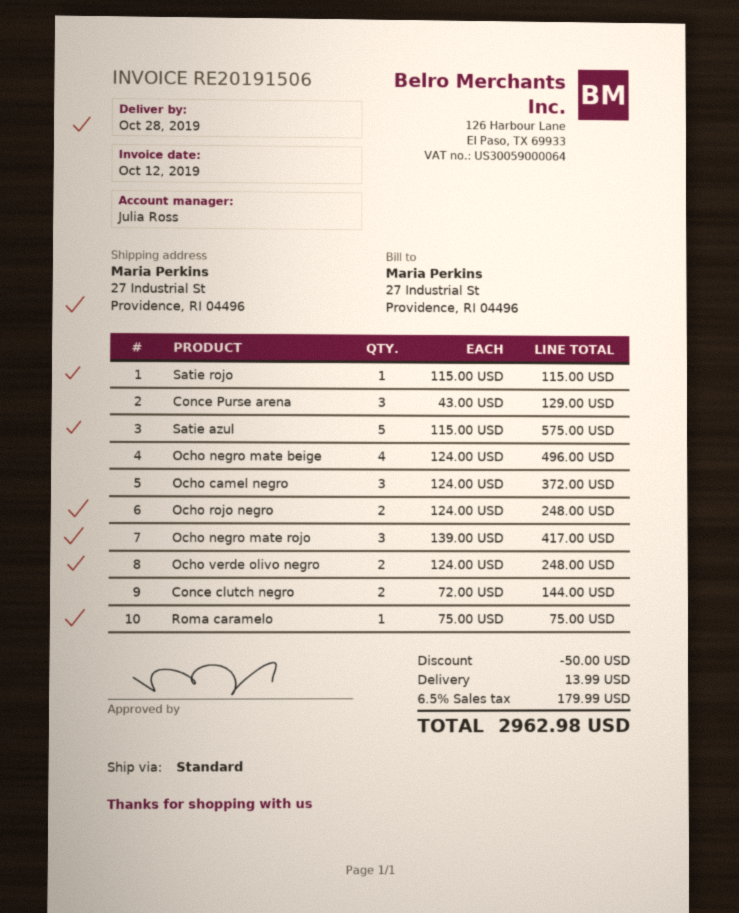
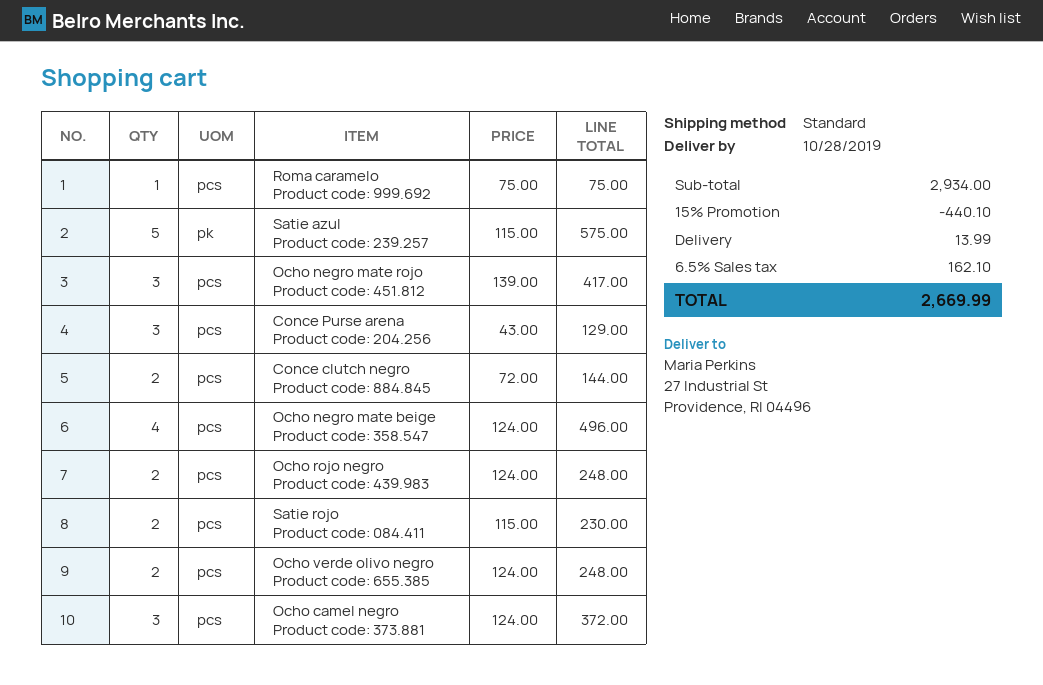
Satie rojo: 1 x 115.00 = 115.00 -> 2 x 115.00 = 230.00
discount: 50.00 -> 440.10
tax: 6.5% = 179.99 -> 6.5% = 162.10
total: 2962.98 -> 2669.99

